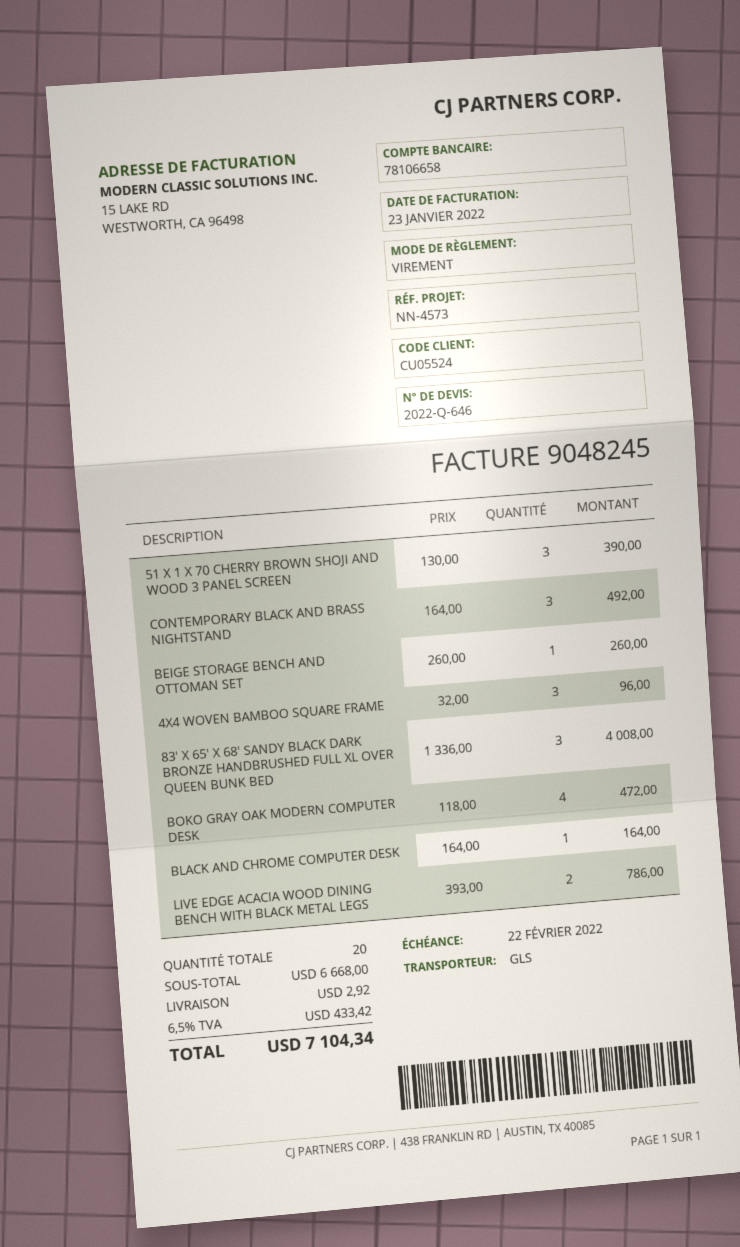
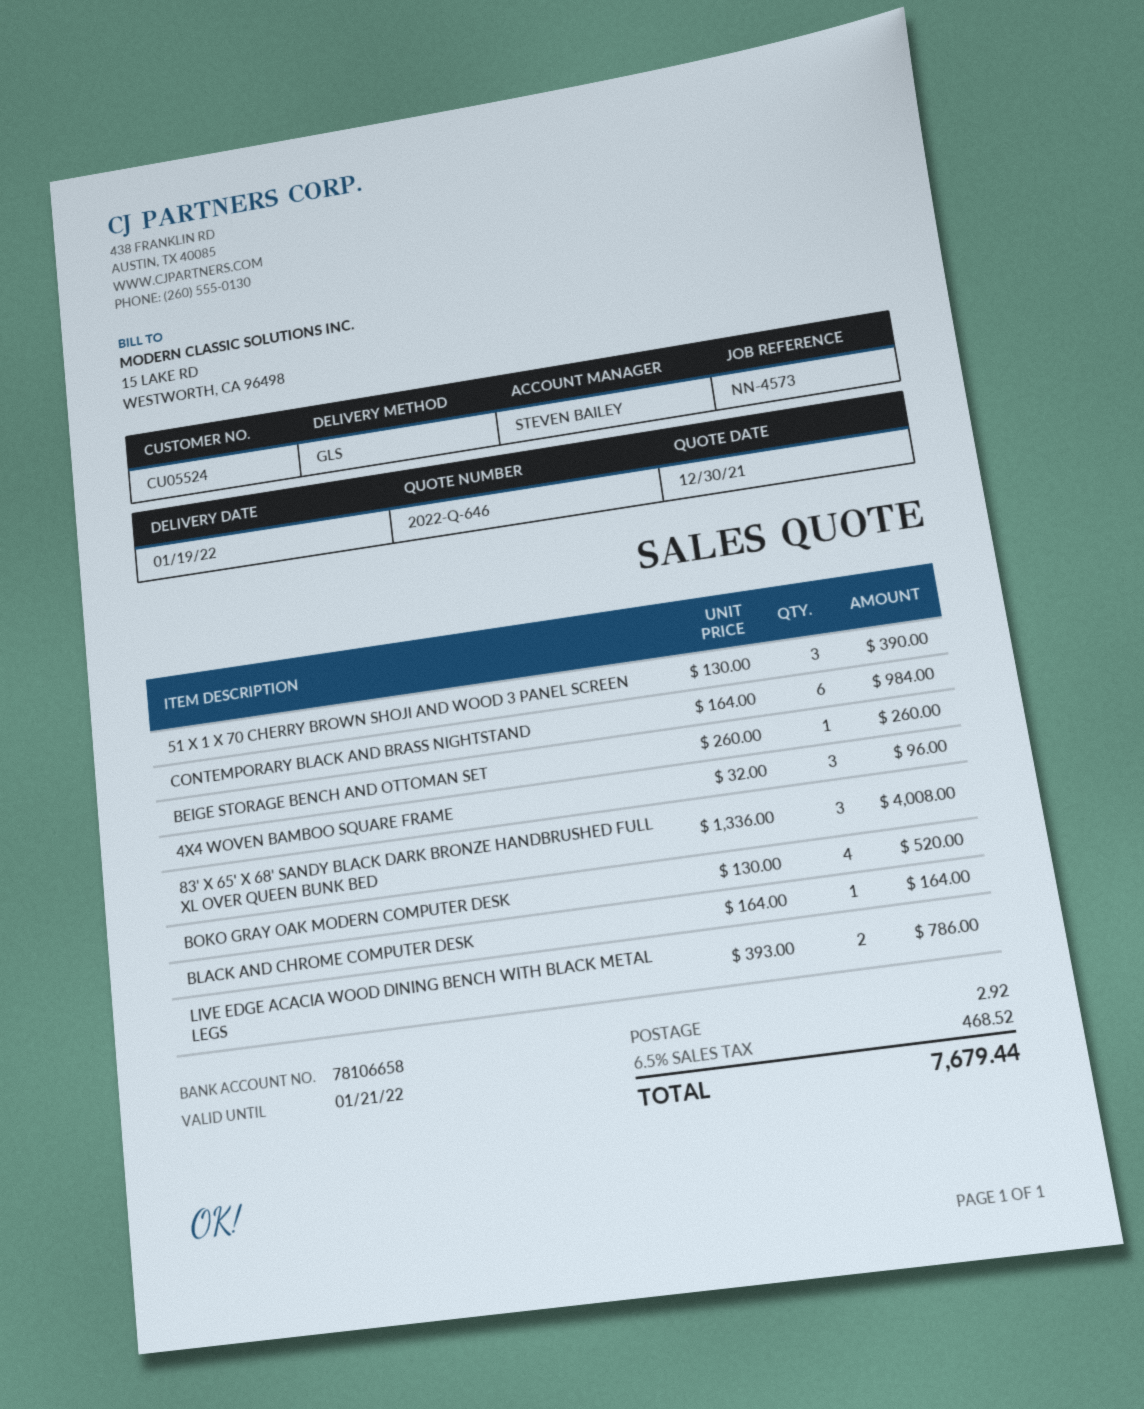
CONTEMPORARY BLACK AND BRASS NIGHTSTAND: 3 x 164.00 = 492.00 -> 6 x 164.00 = 984.00
BOKO GRAY OAK MODERN COMPUTER DESK: 4 x 118.00 = 472.00 -> 4 x 130.00 = 520.00
tax: 6.5% = 433.42 -> 6.5% = 468.52
total: 7104.34 -> 7679.44

